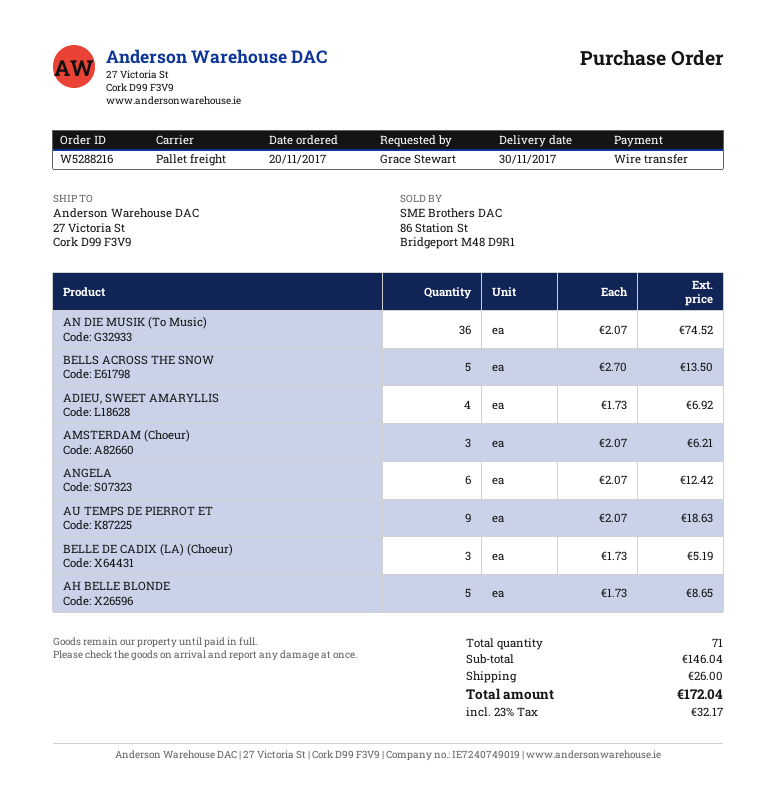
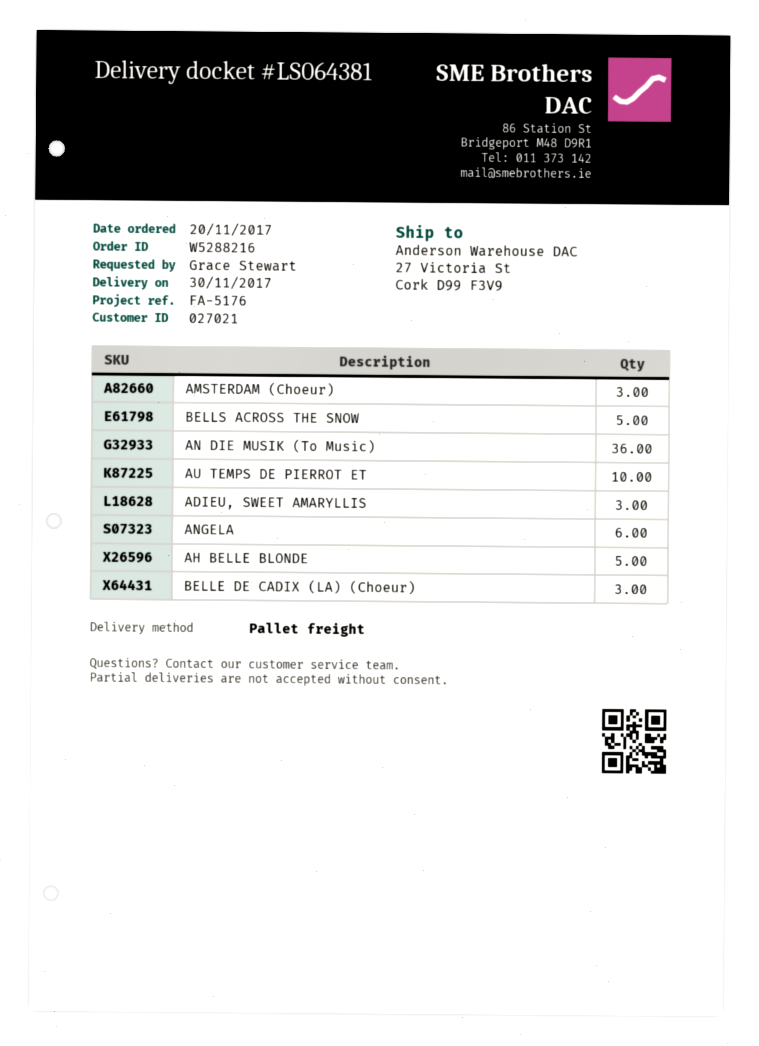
ADIEU, SWEET AMARYLLIS: 4 -> 3
AU TEMPS DE PIERROT ET: 9 -> 10

